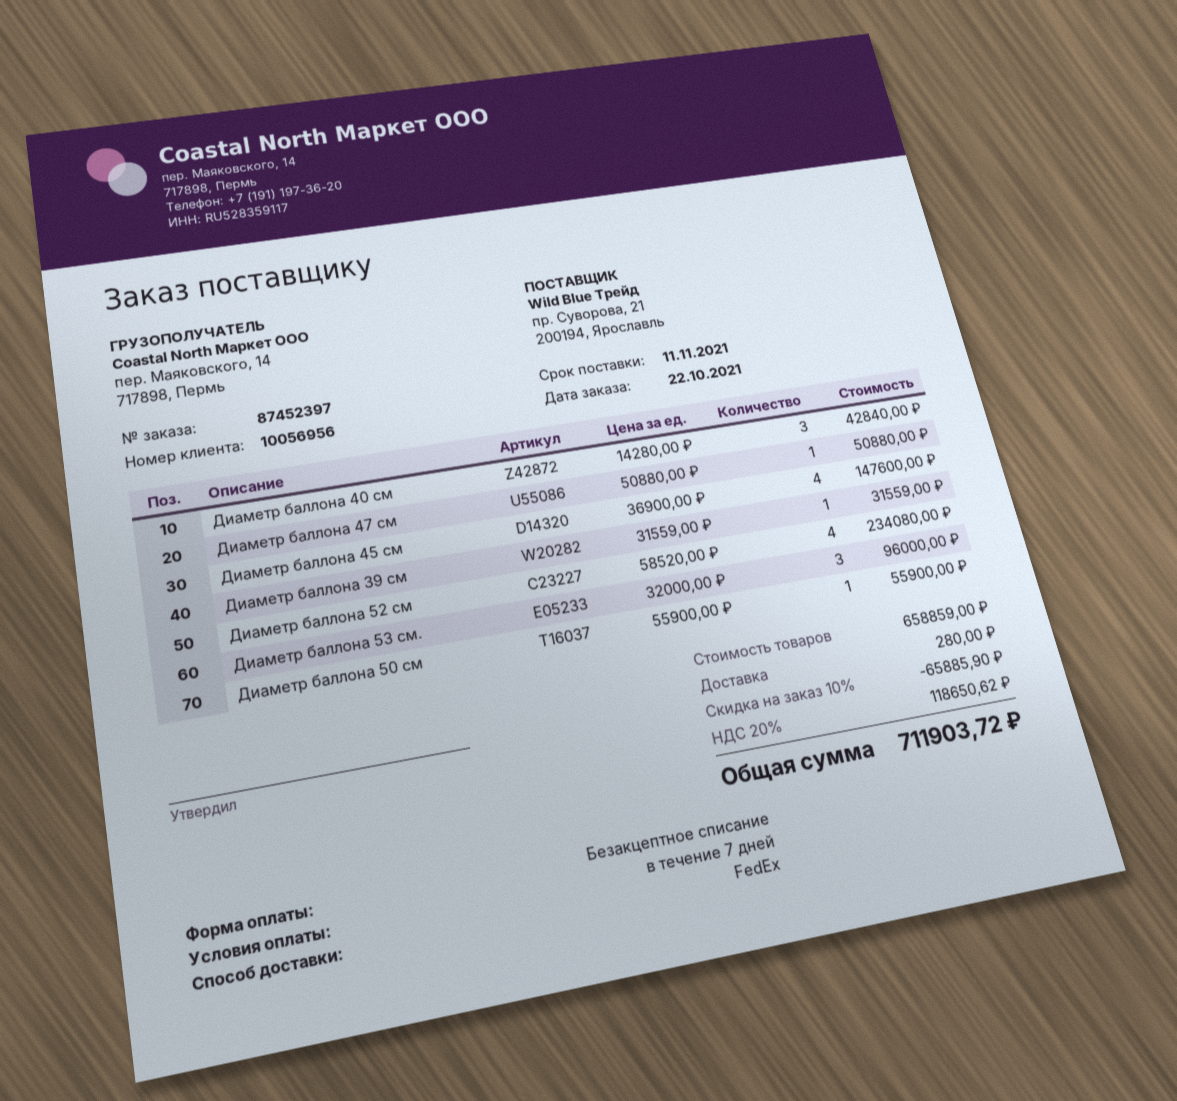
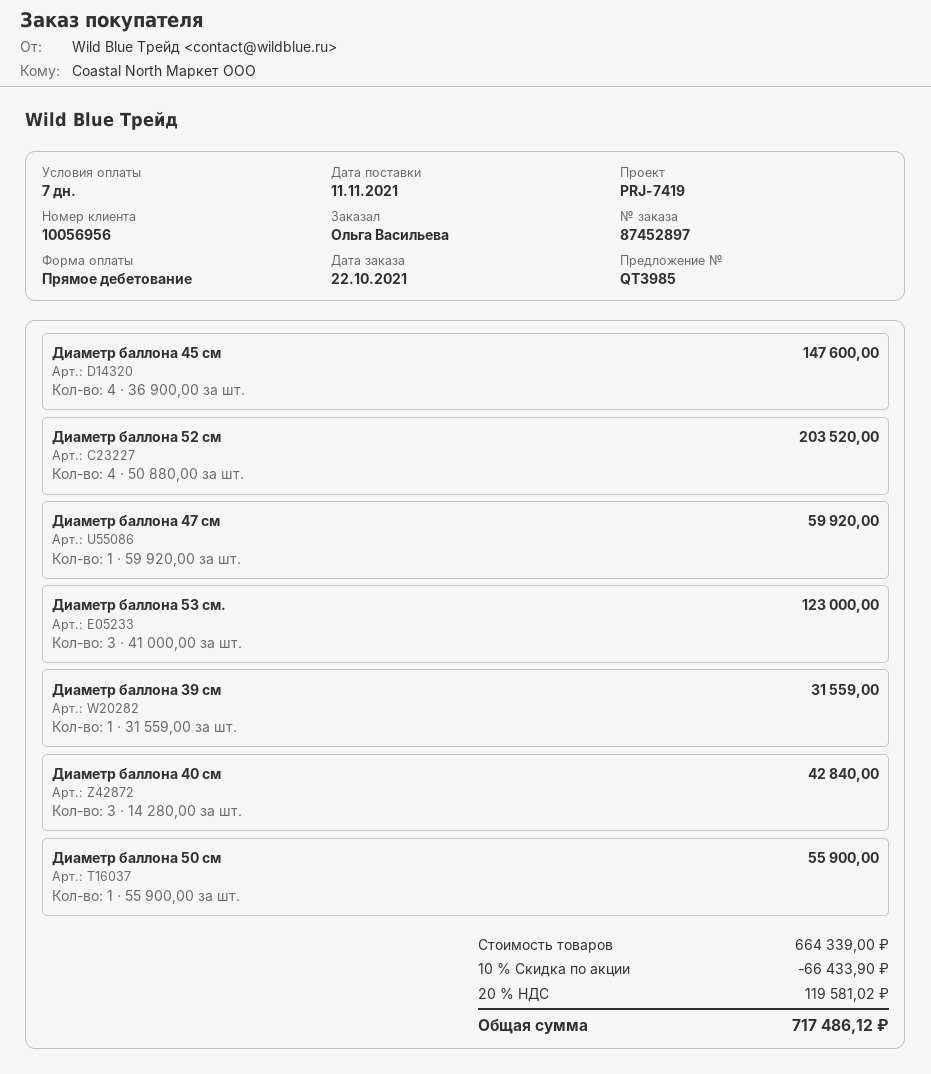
order number: 87452397 -> 87452897
Диаметр баллона 47 см: 1 x 50880.00 = 50880.00 -> 1 x 59920.00 = 59920.00
Диаметр баллона 52 см: 4 x 58520.00 = 234080.00 -> 4 x 50880.00 = 203520.00
Диаметр баллона 53 см.: 3 x 32000.00 = 96000.00 -> 3 x 41000.00 = 123000.00
subtotal: 658859.00 -> 664339.00
discount: 10% = 65885.90 -> 10% = 66433.90
shipping: 280.00 -> none
tax: 20% = 118650.62 -> 20% = 119581.02
total: 711903.72 -> 717486.12

